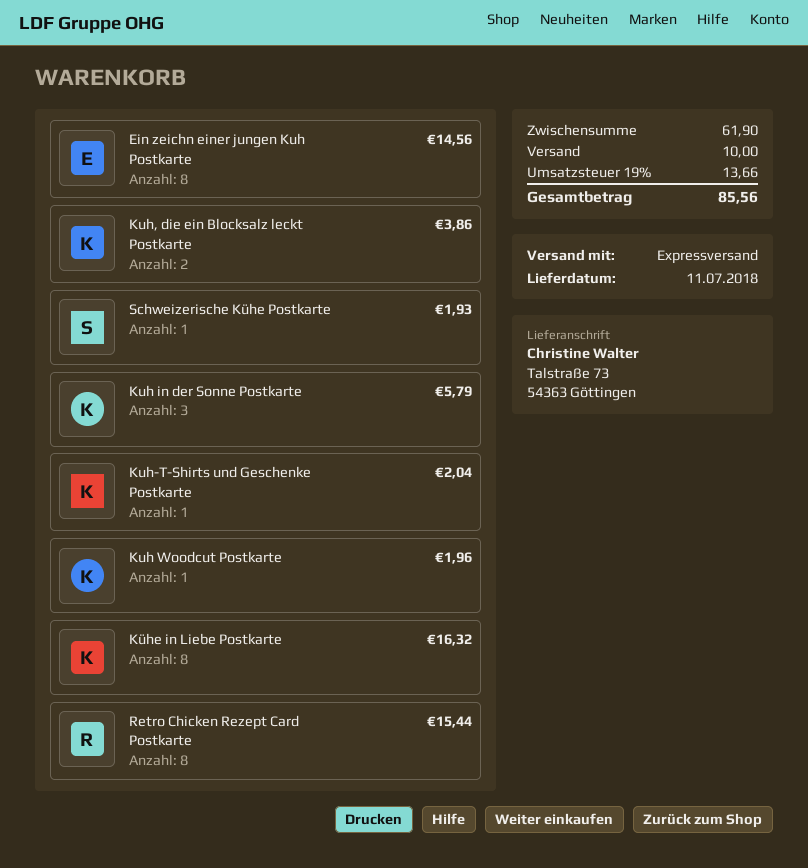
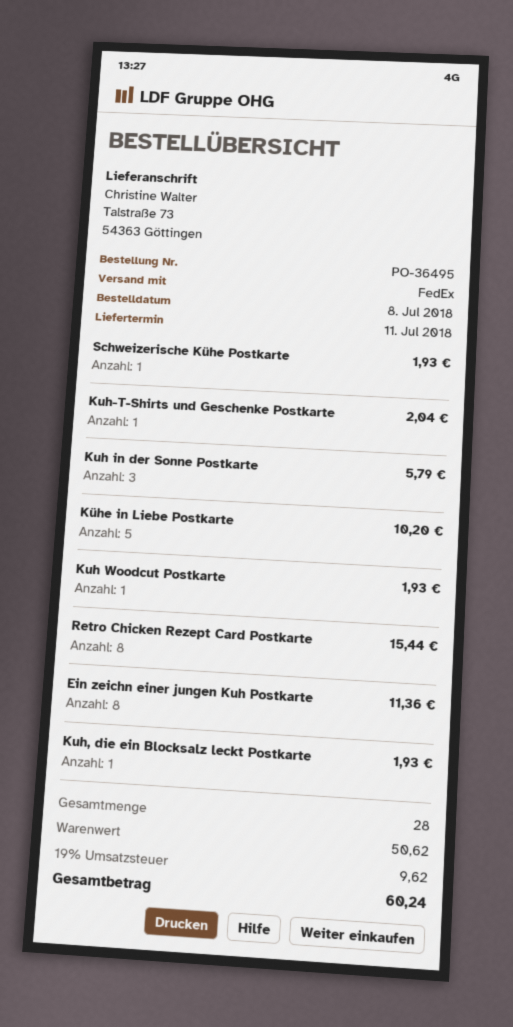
shipping method: express -> FedEx
Ein zeichn einer jungen Kuh Postkarte: 8 for 14.56 -> 8 for 11.36
Kuh, die ein Blocksalz leckt Postkarte: 2 for 3.86 -> 1 for 1.93
Kuh Woodcut Postkarte: 1 for 1.96 -> 1 for 1.93
Kühe in Liebe Postkarte: 8 for 16.32 -> 5 for 10.20
subtotal: 61.90 -> 50.62
shipping: 10.00 -> none
tax: 19% = 13.66 -> 19% = 9.62
total: 85.56 -> 60.24

